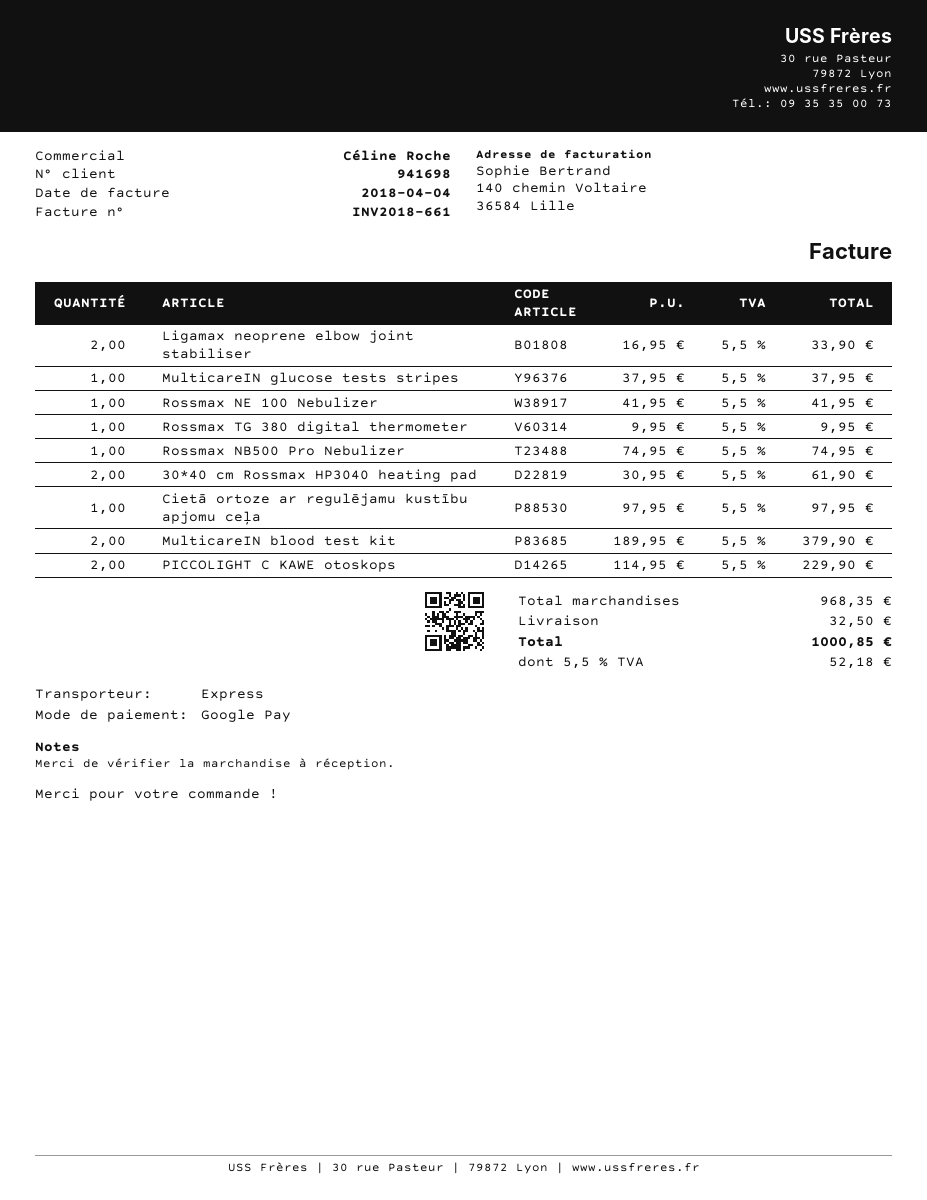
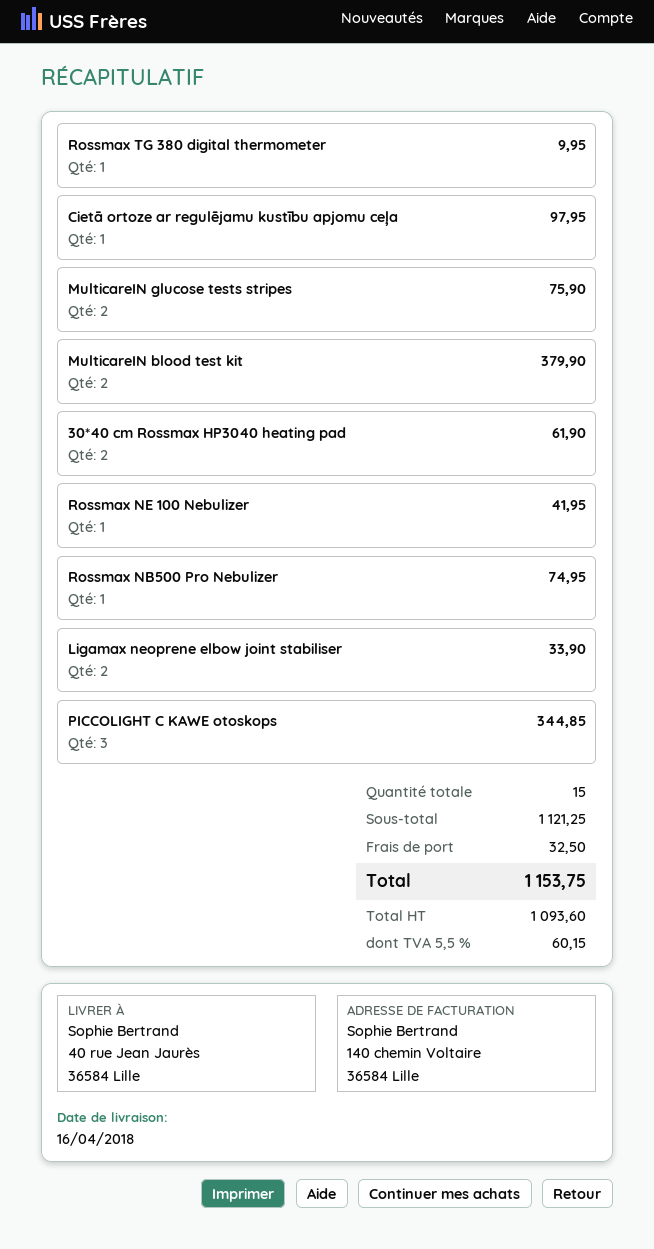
MulticareIN glucose tests stripes: 1 for 37.95 -> 2 for 75.90
PICCOLIGHT C KAWE otoskops: 2 for 229.90 -> 3 for 344.85
subtotal: 968.35 -> 1121.25
tax: 5.5% = 52.18 -> 5.5% = 60.15
total: 1000.85 -> 1153.75

